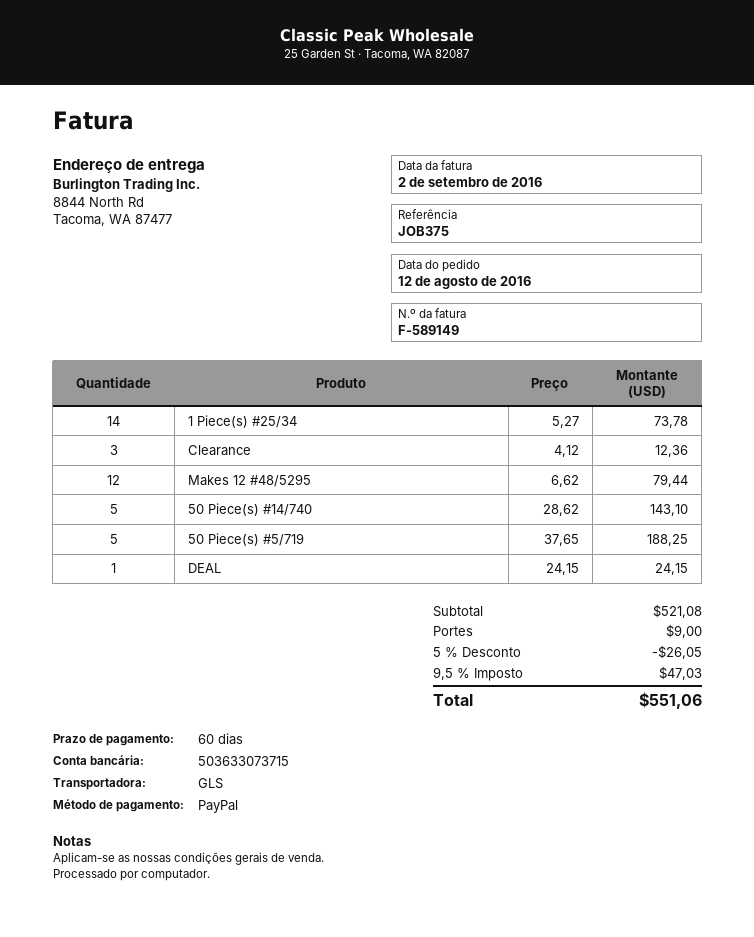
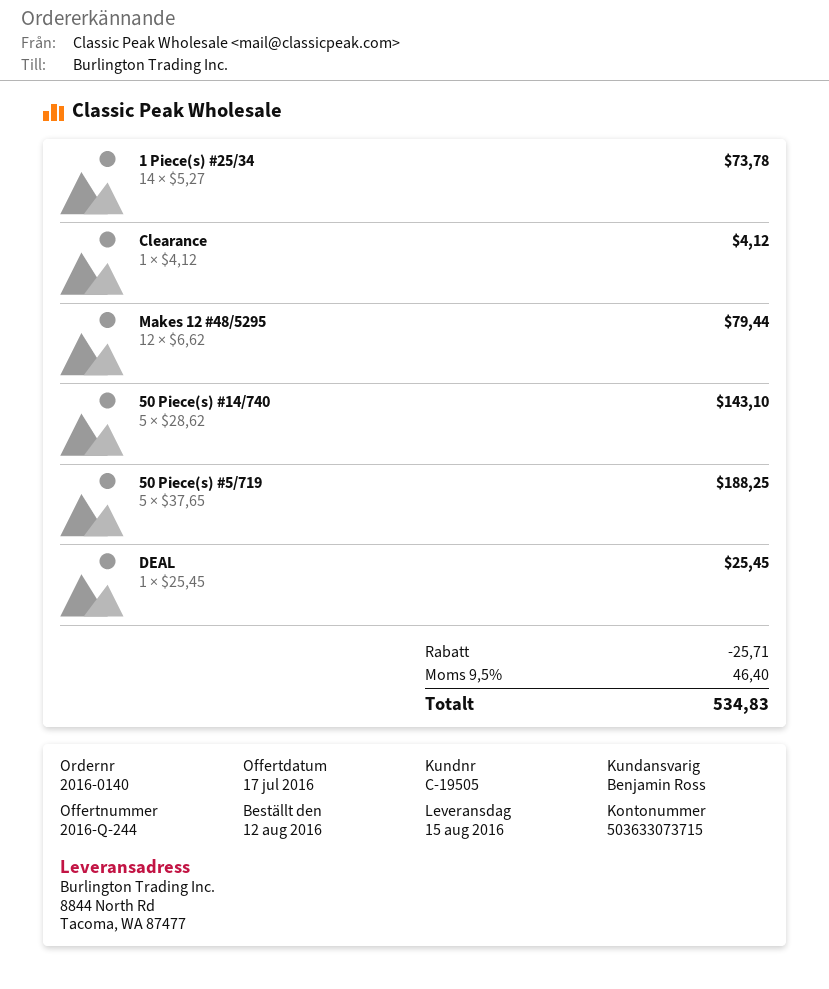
Clearance: 3 x 4.12 = 12.36 -> 1 x 4.12 = 4.12
DEAL: 1 x 24.15 = 24.15 -> 1 x 25.45 = 25.45
discount: 26.05 -> 25.71
shipping: 9.00 -> none
tax: 9.5% = 47.03 -> 9.5% = 46.40
total: 551.06 -> 534.83

